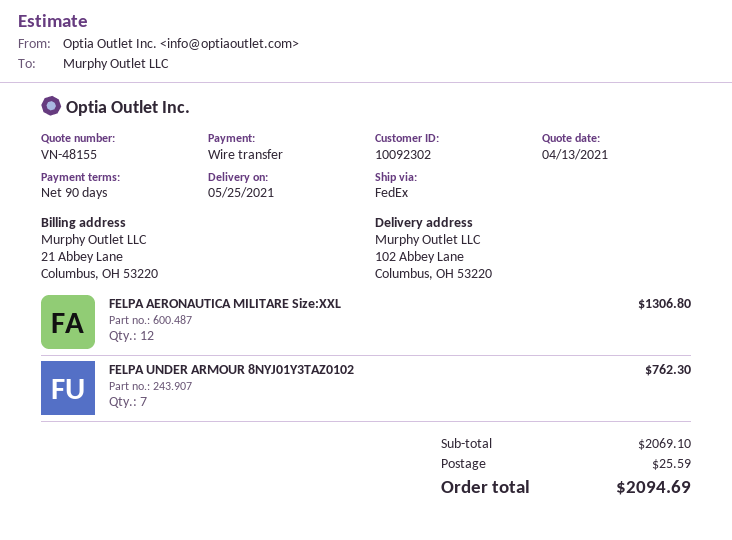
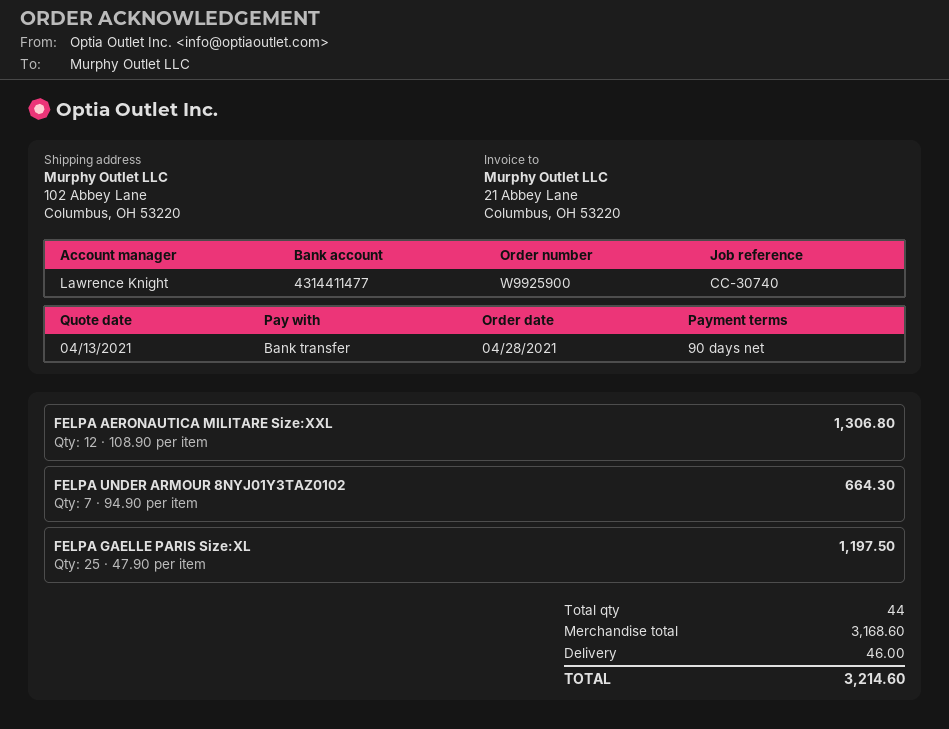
FELPA UNDER ARMOUR 8NYJ01Y3TAZ0102: 7 for 762.30 -> 7 for 664.30
FELPA GAELLE PARIS Size:XL: none -> 25 for 1197.50
subtotal: 2069.10 -> 3168.60
shipping: 25.59 -> 46.00
total: 2094.69 -> 3214.60

